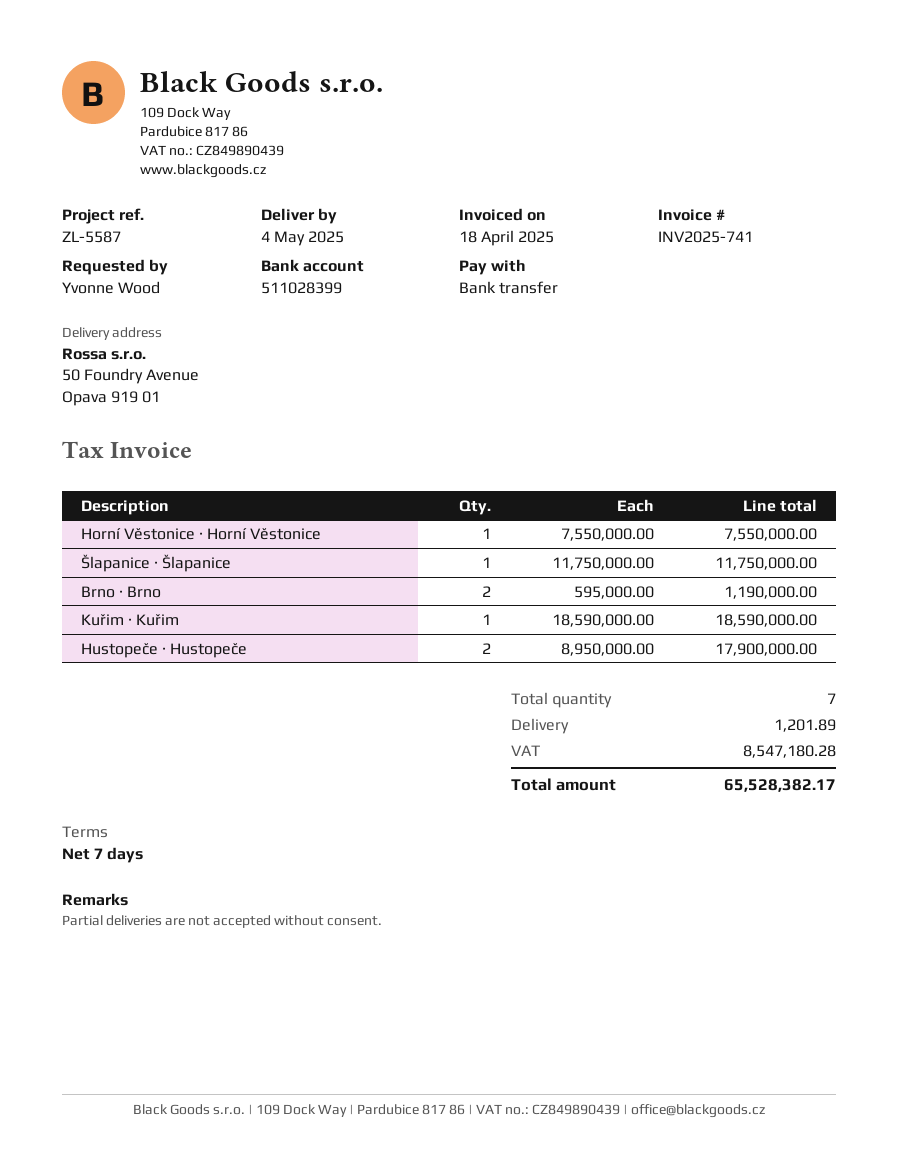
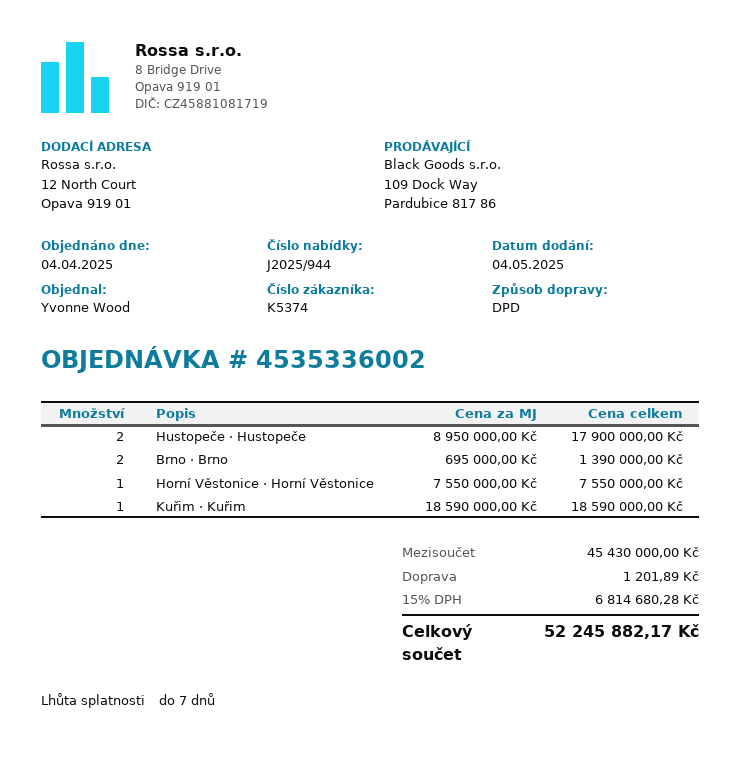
ship to: 50 Foundry Avenue, Opava 919 01 -> 12 North Court, Opava 919 01
Šlapanice · Šlapanice: 1 x 11750000.00 = 11750000.00 -> none
Brno · Brno: 2 x 595000.00 = 1190000.00 -> 2 x 695000.00 = 1390000.00
tax: 8547180.28 -> 6814680.28
total: 65528382.17 -> 52245882.17

